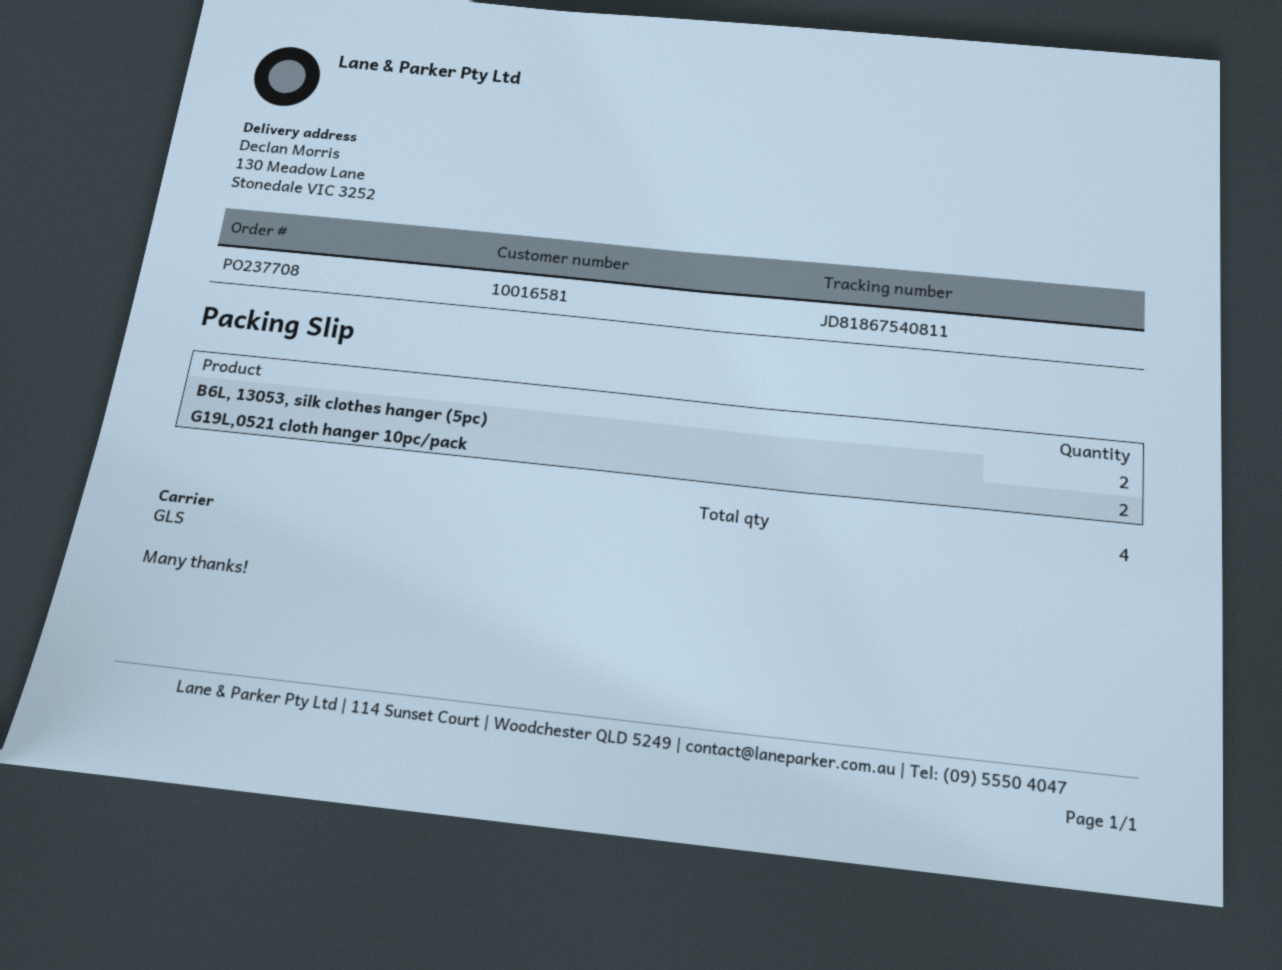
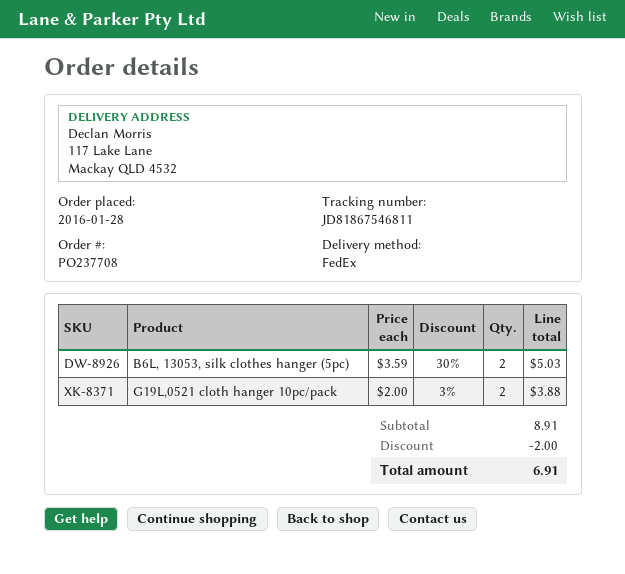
shipping method: GLS -> FedEx
tracking number: JD81867540811 -> JD81867546811
ship to: 130 Meadow Lane, Stonedale VIC 3252 -> 117 Lake Lane, Mackay QLD 4532

